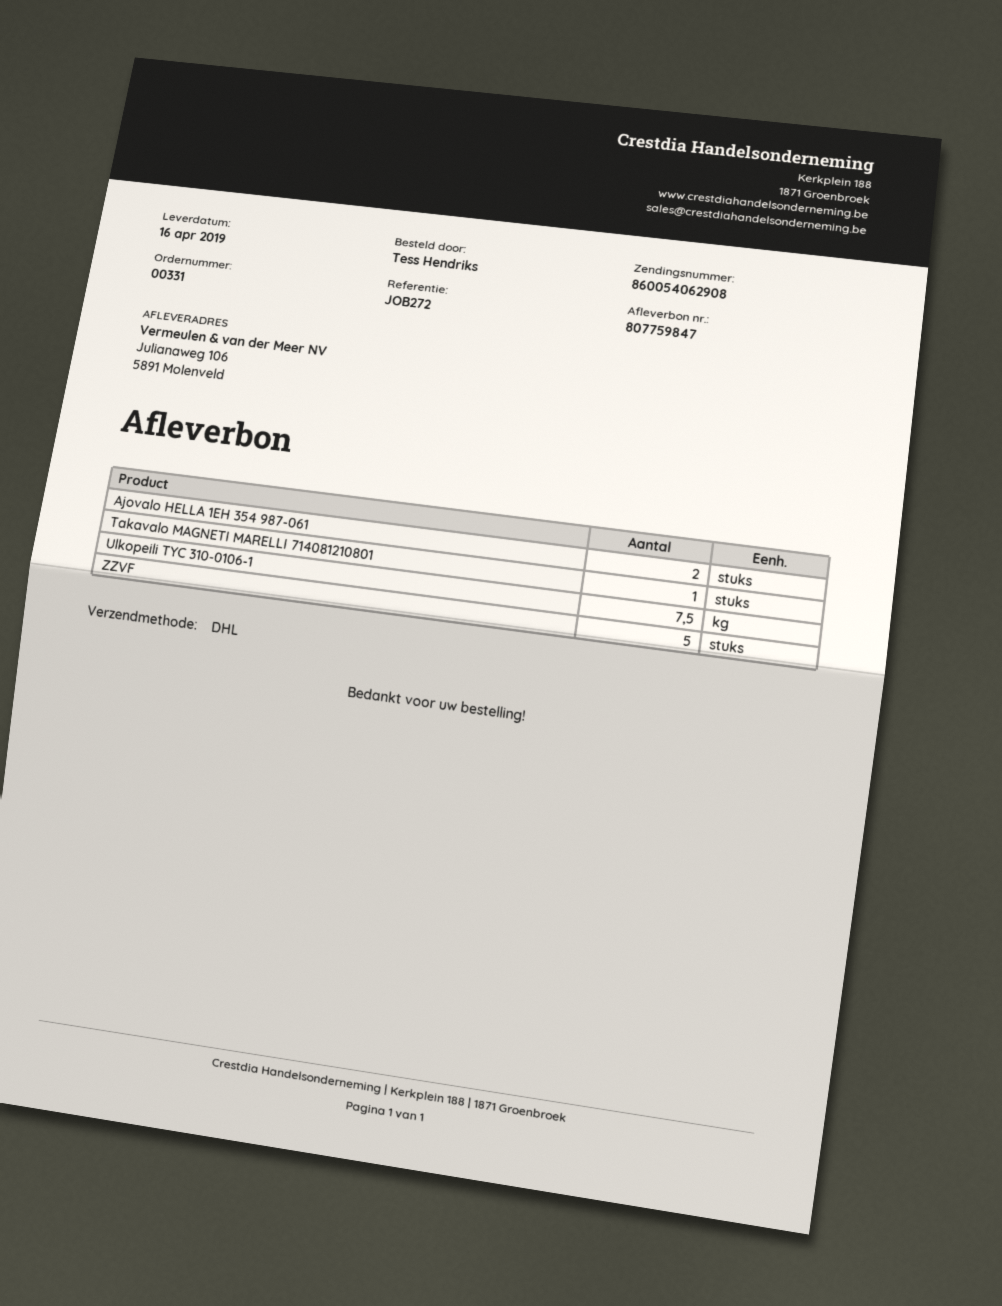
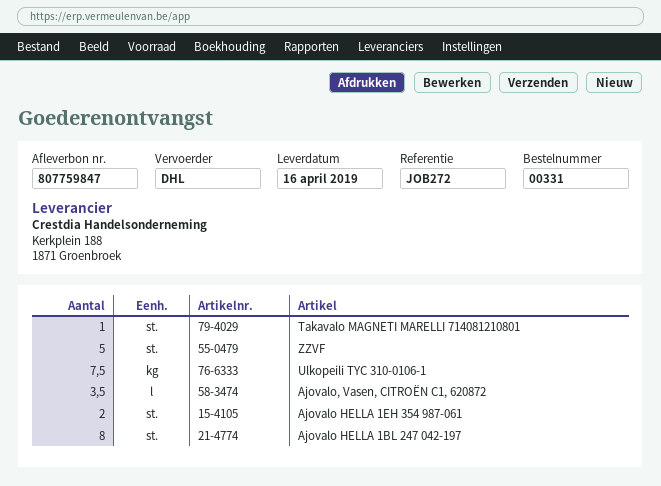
Ajovalo, Vasen, CITROËN C1, 620872: none -> 3.5
Ajovalo HELLA 1BL 247 042-197: none -> 8

